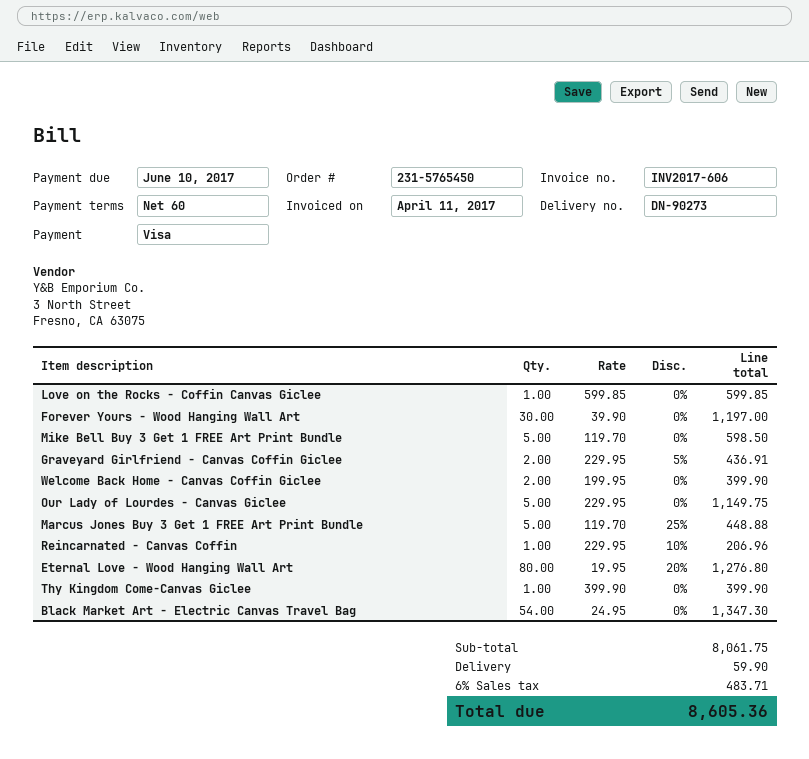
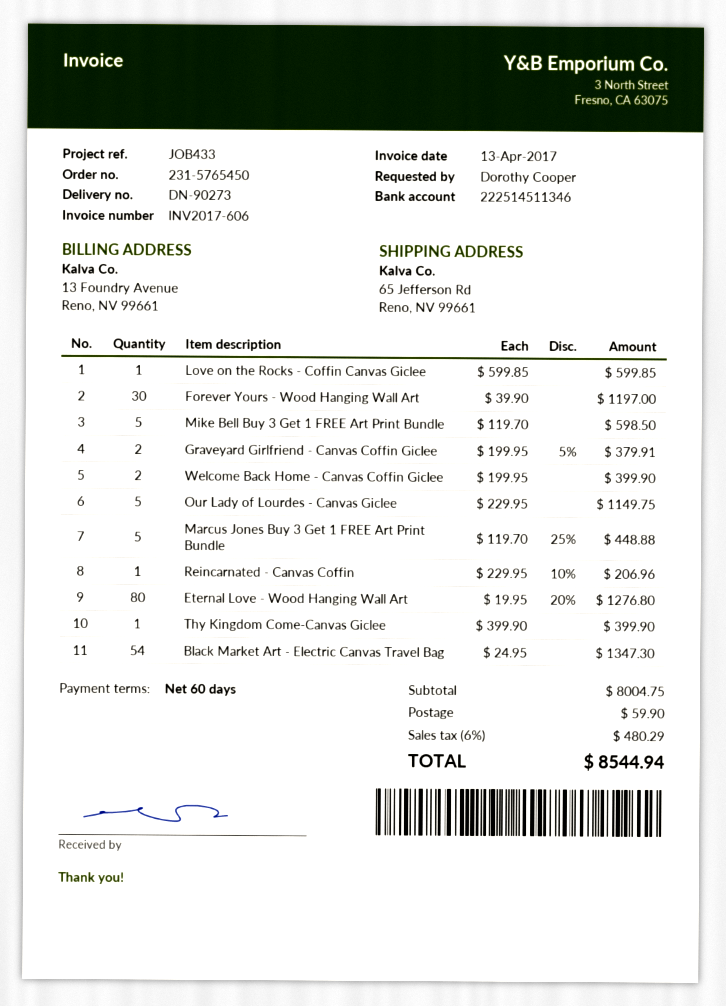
invoice date: 2017-04-11 -> 2017-04-13
Graveyard Girlfriend - Canvas Coffin Giclee: 2 x 229.95 - 5% = 436.91 -> 2 x 199.95 - 5% = 379.91
subtotal: 8061.75 -> 8004.75
tax: 6% = 483.71 -> 6% = 480.29
total: 8605.36 -> 8544.94

